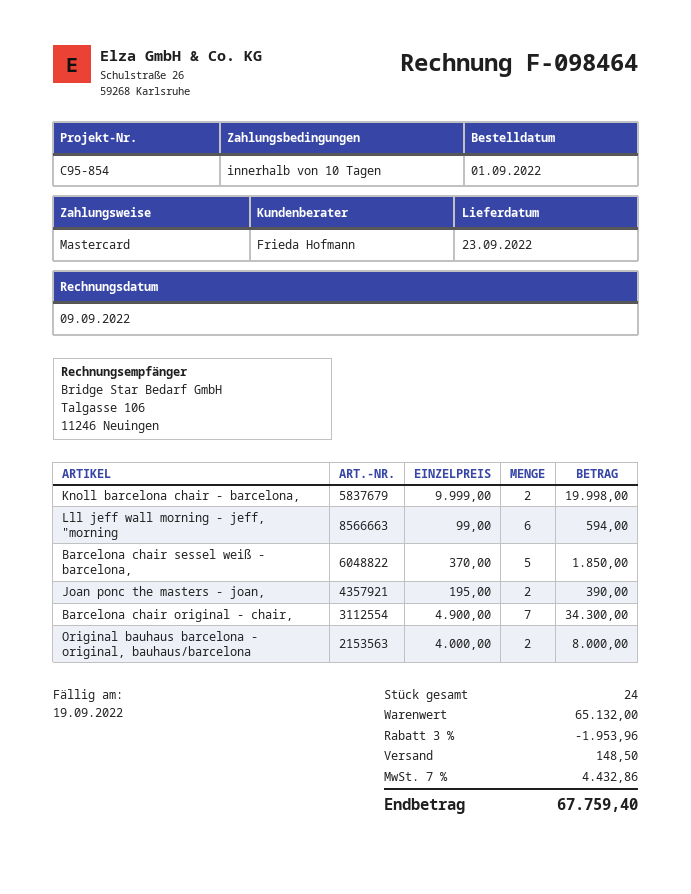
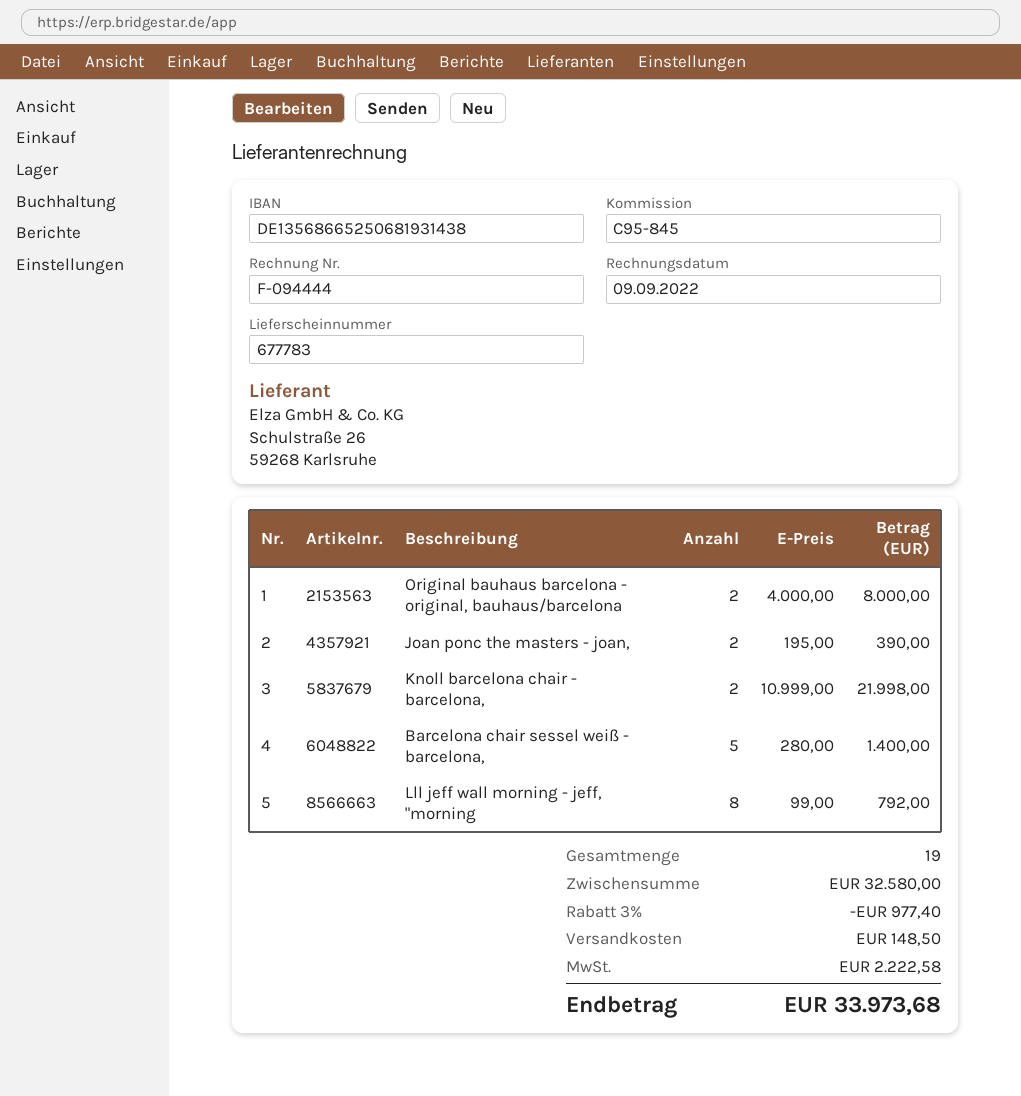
invoice number: F-098464 -> F-094444
reference: C95-854 -> C95-845
Knoll barcelona chair - barcelona,: 2 x 9999.00 = 19998.00 -> 2 x 10999.00 = 21998.00
Lll jeff wall morning - jeff, "morning: 6 x 99.00 = 594.00 -> 8 x 99.00 = 792.00
Barcelona chair sessel weiß - barcelona,: 5 x 370.00 = 1850.00 -> 5 x 280.00 = 1400.00
Barcelona chair original - chair,: 7 x 4900.00 = 34300.00 -> none
total quantity: 24 -> 19
subtotal: 65132.00 -> 32580.00
discount: 3% = 1953.96 -> 3% = 977.40
tax: 4432.86 -> 2222.58
total: 67759.40 -> 33973.68

